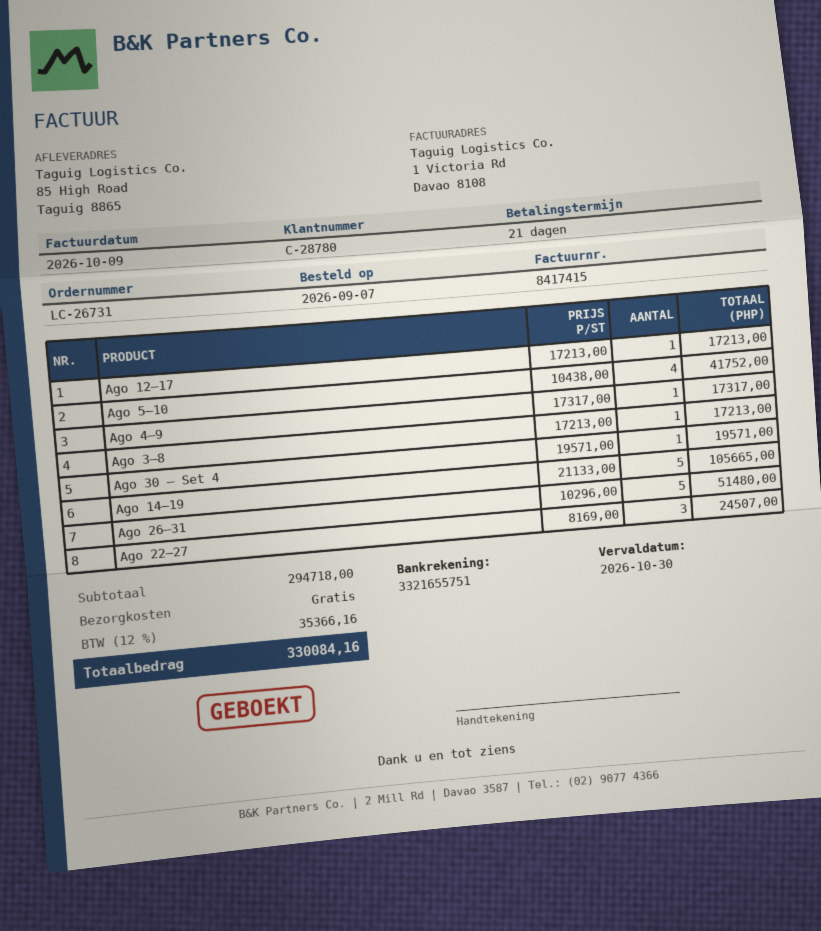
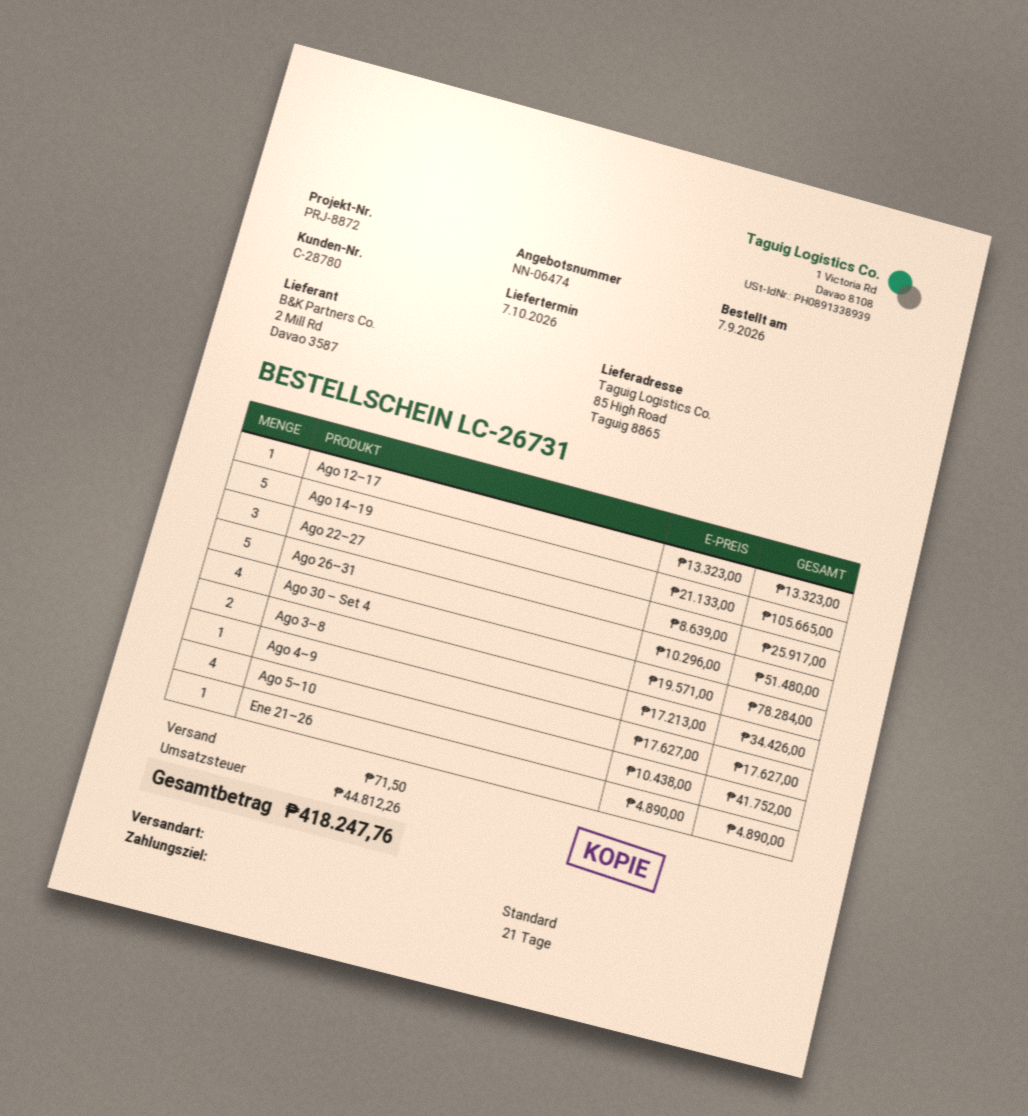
Ago 12–17: 1 x 17213.00 = 17213.00 -> 1 x 13323.00 = 13323.00
Ago 4–9: 1 x 17317.00 = 17317.00 -> 1 x 17627.00 = 17627.00
Ago 3–8: 1 x 17213.00 = 17213.00 -> 2 x 17213.00 = 34426.00
Ago 30 – Set 4: 1 x 19571.00 = 19571.00 -> 4 x 19571.00 = 78284.00
Ago 22–27: 3 x 8169.00 = 24507.00 -> 3 x 8639.00 = 25917.00
Ene 21–26: none -> 1 x 4890.00 = 4890.00
shipping: 0.00 -> 71.50
tax: 35366.16 -> 44812.26
total: 330084.16 -> 418247.76

